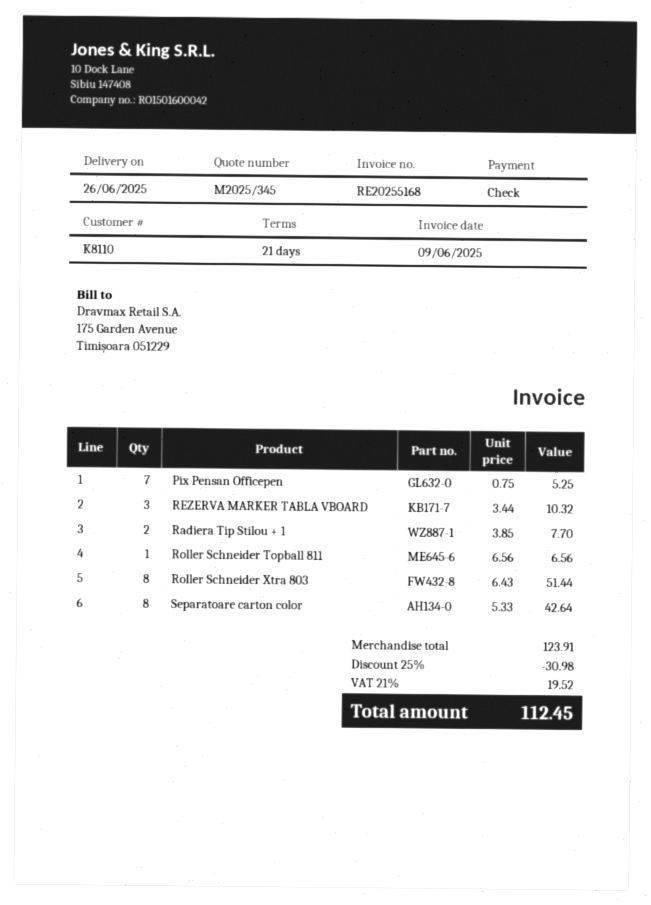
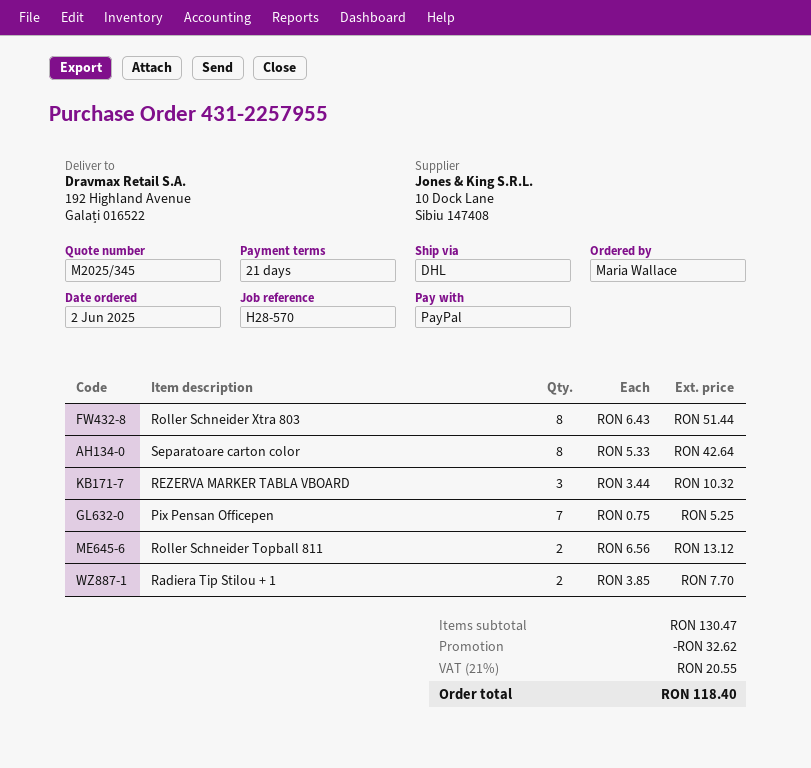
payment method: cheque -> PayPal
Roller Schneider Topball 811: 1 x 6.56 = 6.56 -> 2 x 6.56 = 13.12
subtotal: 123.91 -> 130.47
discount: 30.98 -> 32.62
tax: 21% = 19.52 -> 21% = 20.55
total: 112.45 -> 118.40

